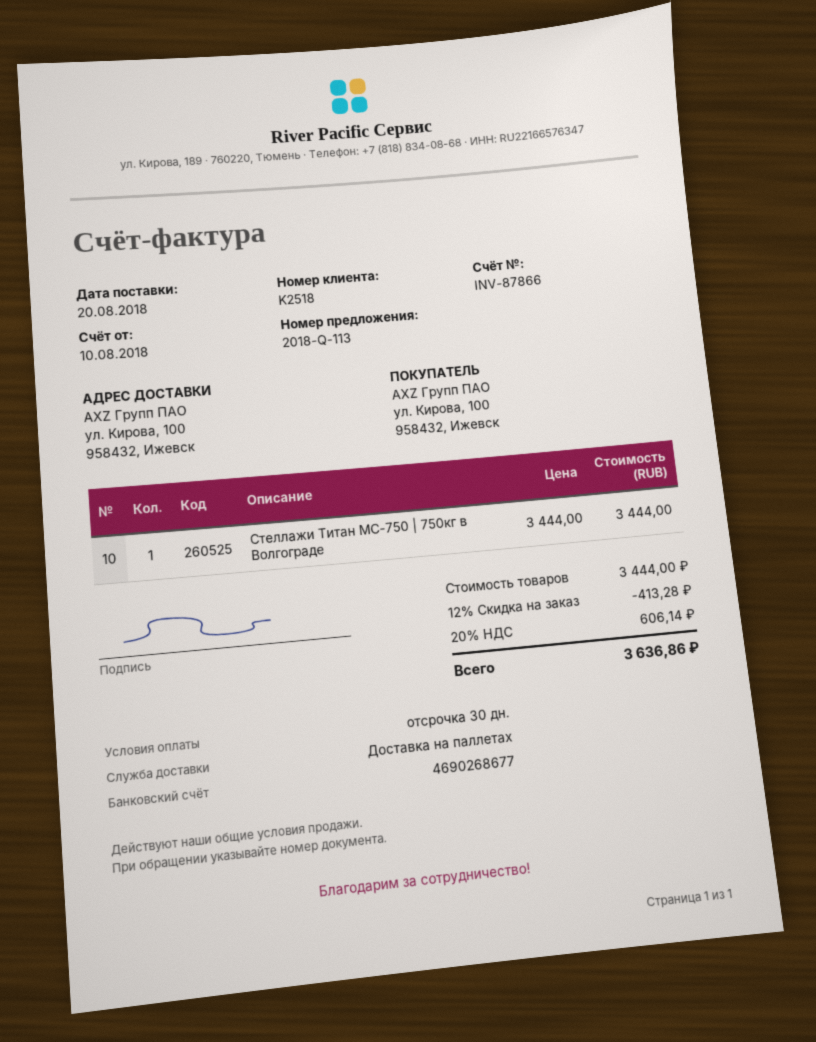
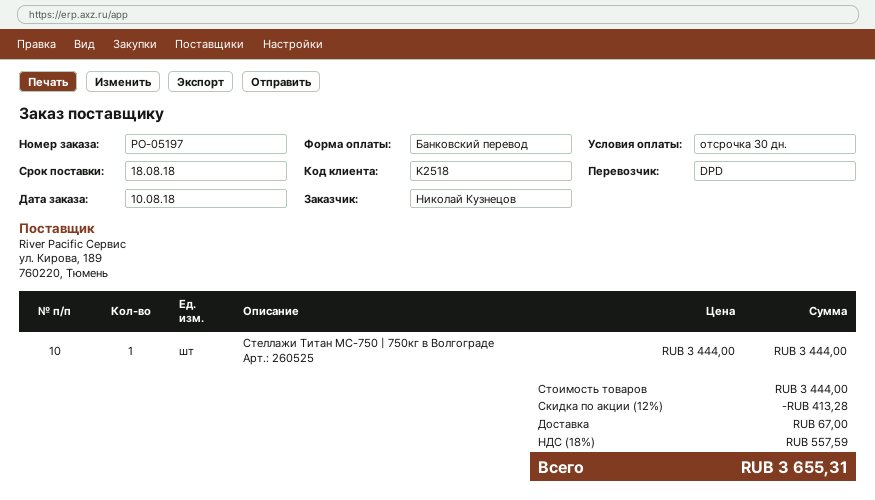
delivery date: 2018-08-20 -> 2018-08-18
shipping method: pallet freight -> DPD
shipping: none -> 67.00
tax: 20% = 606.14 -> 18% = 557.59
total: 3636.86 -> 3655.31

